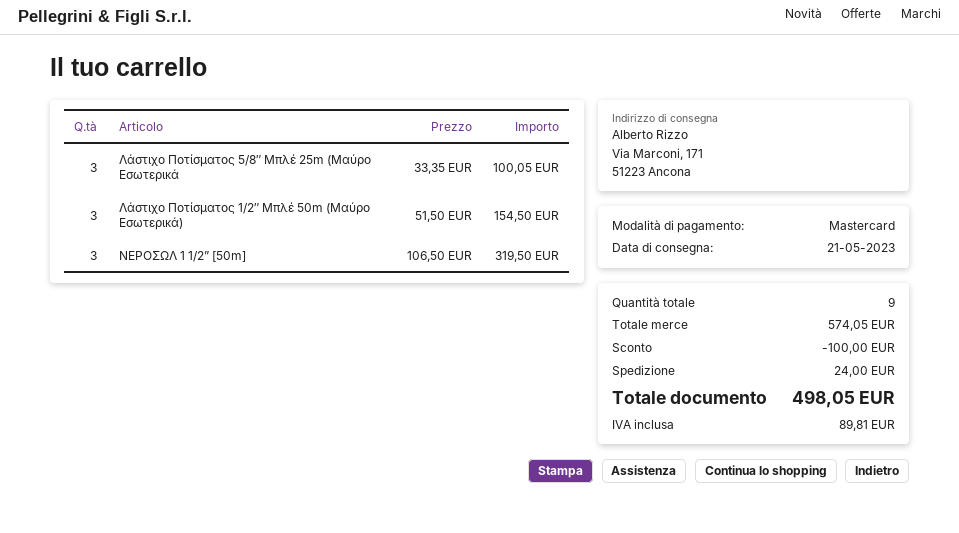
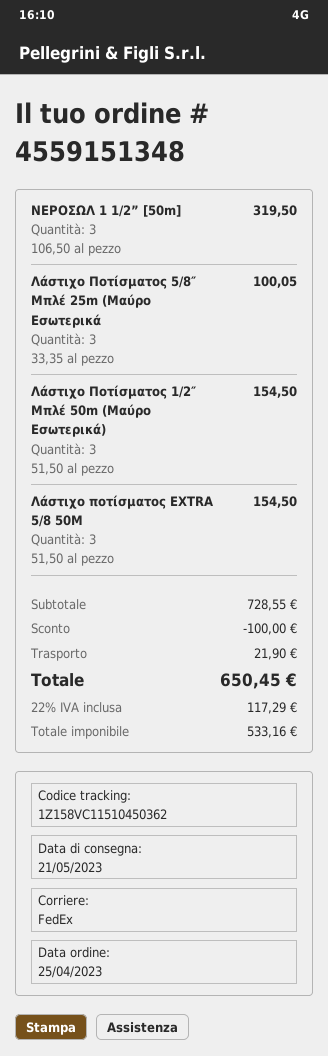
Λάστιχο ποτίσματος EXTRA 5/8 50Μ: none -> 3 x 51.50 = 154.50
subtotal: 574.05 -> 728.55
shipping: 24.00 -> 21.90
tax: 89.81 -> 117.29
total: 498.05 -> 650.45

